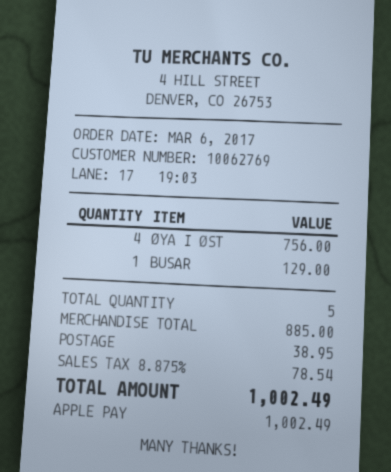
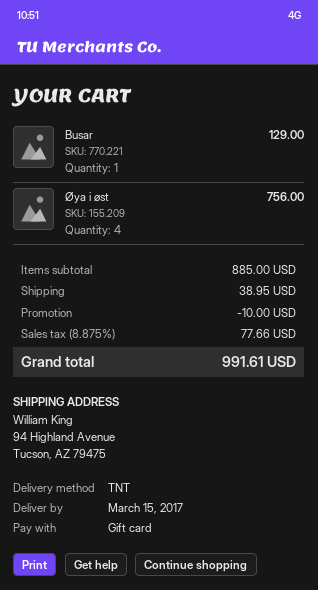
payment method: Apple Pay -> gift card
discount: none -> 10.00
tax: 8.875% = 78.54 -> 8.875% = 77.66
total: 1002.49 -> 991.61

